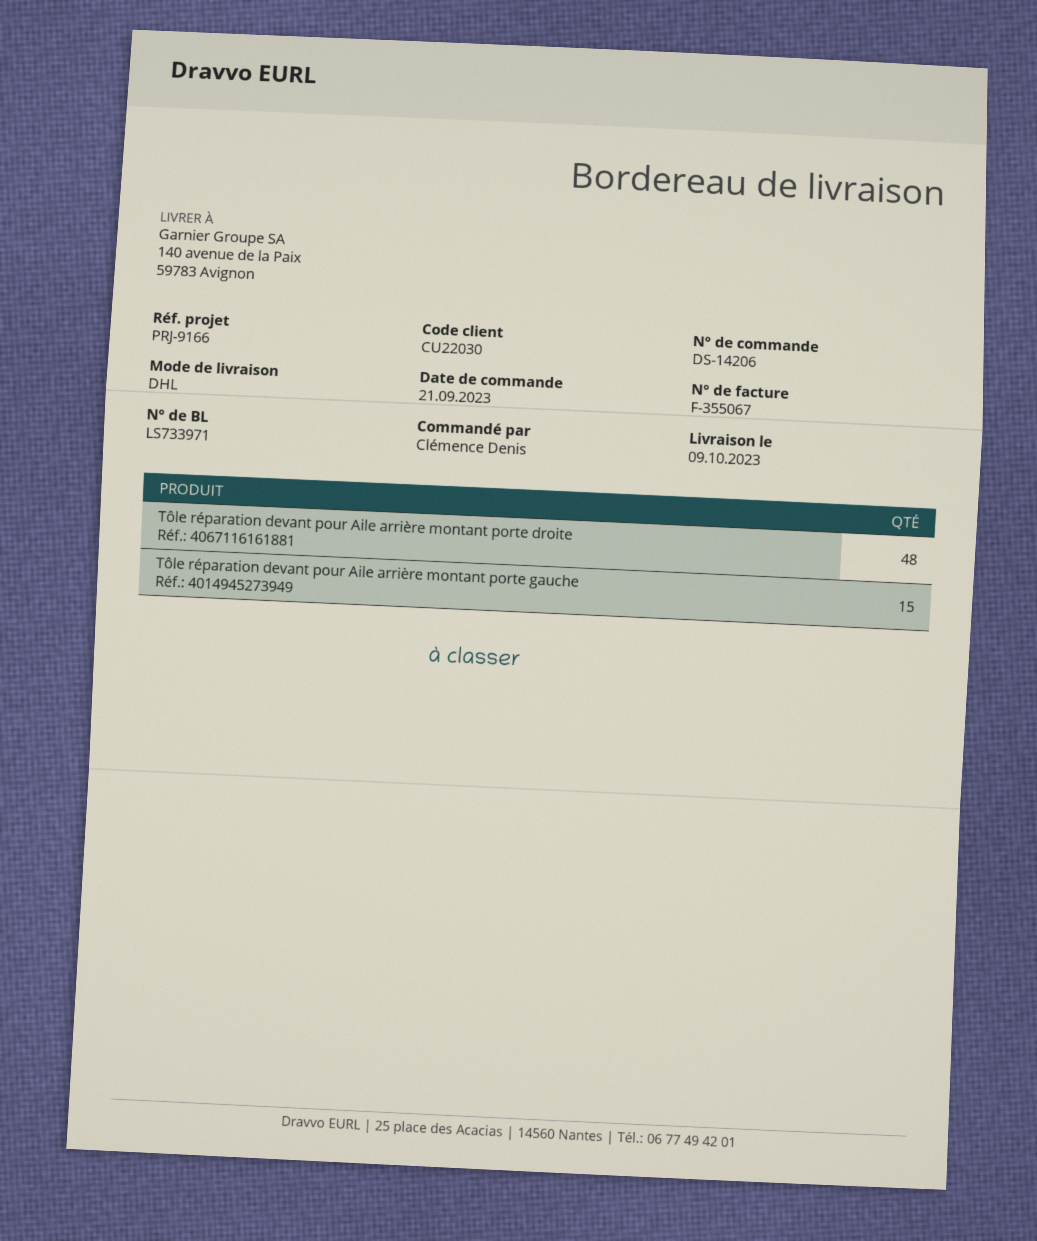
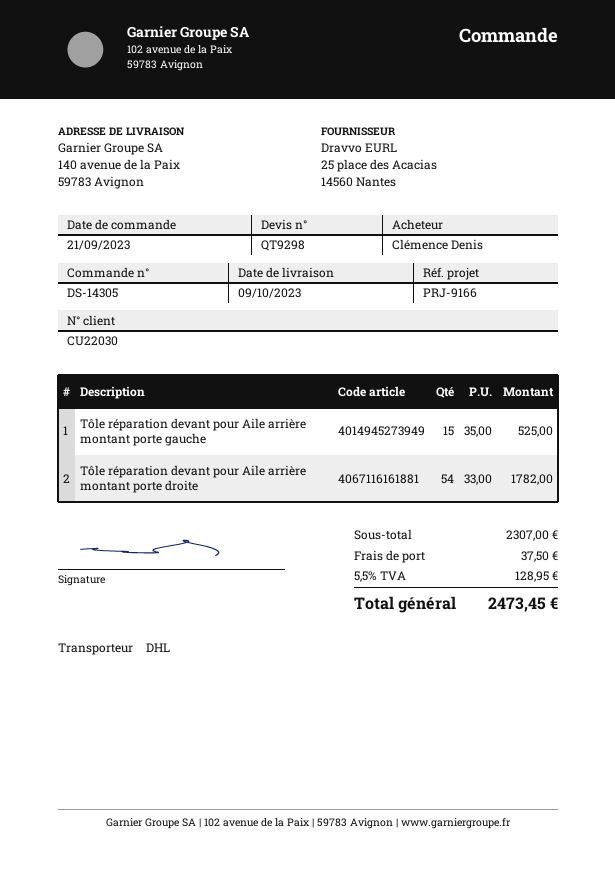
order number: DS-14206 -> DS-14305
Tôle réparation devant pour Aile arrière montant porte droite: 48 -> 54

